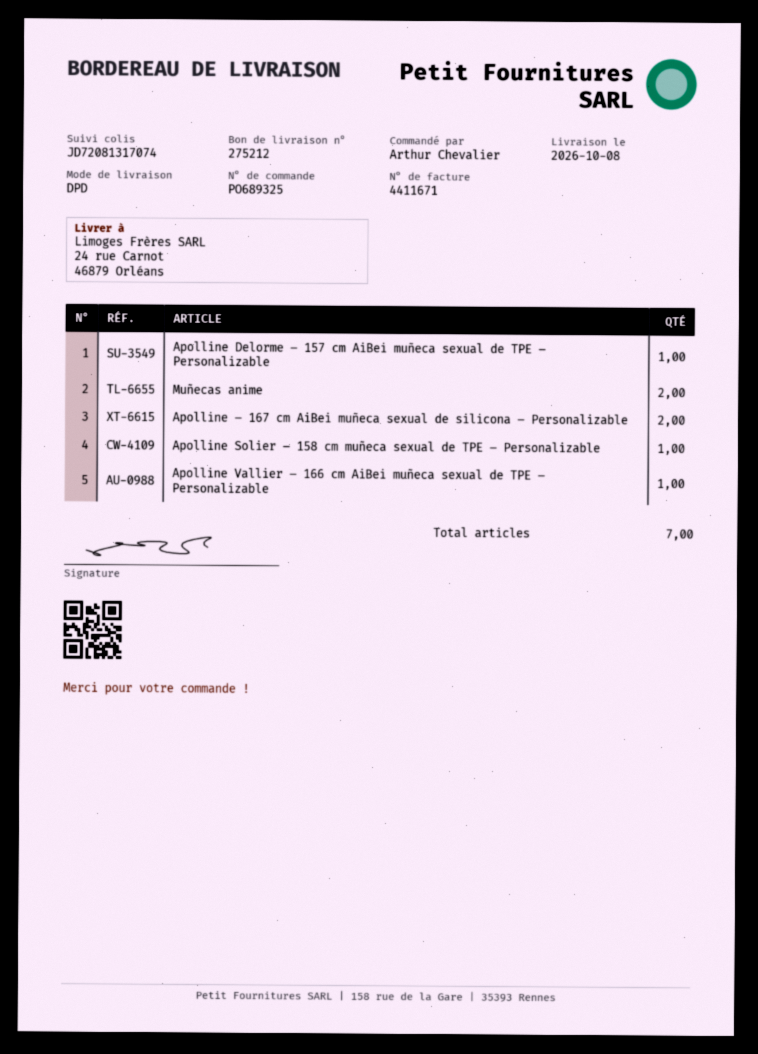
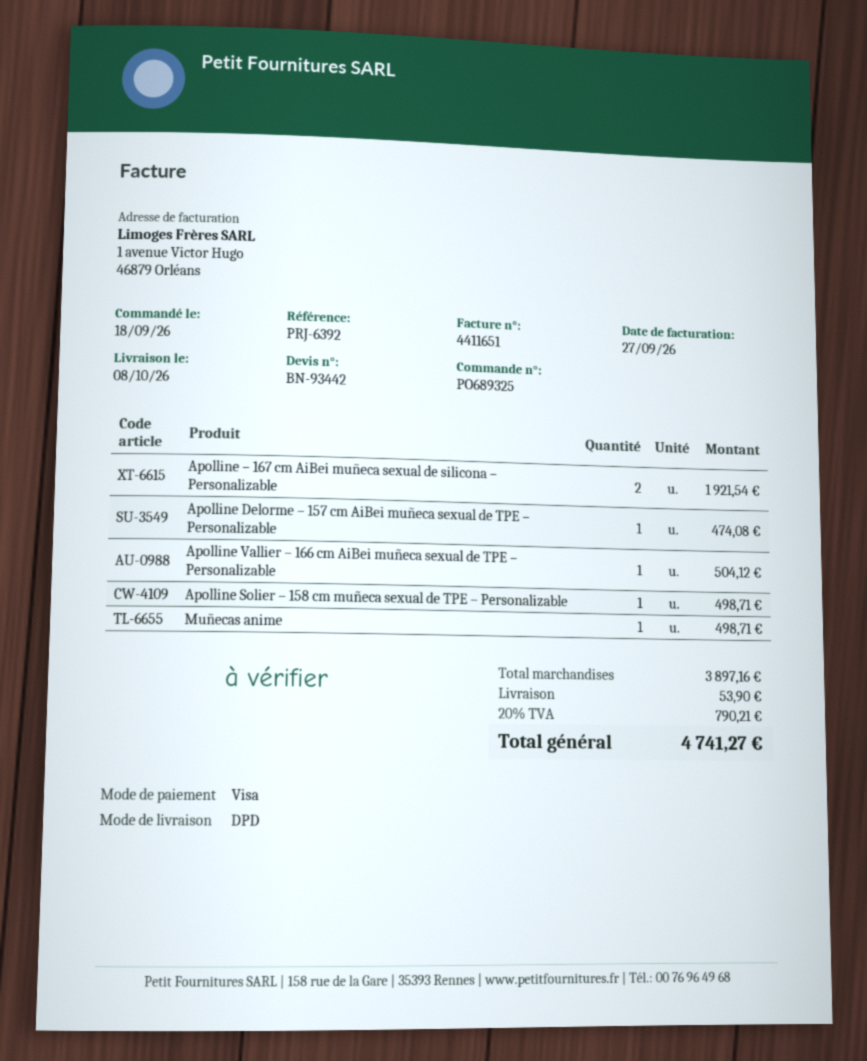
invoice number: 4411671 -> 4411651
Muñecas anime: 2 -> 1

